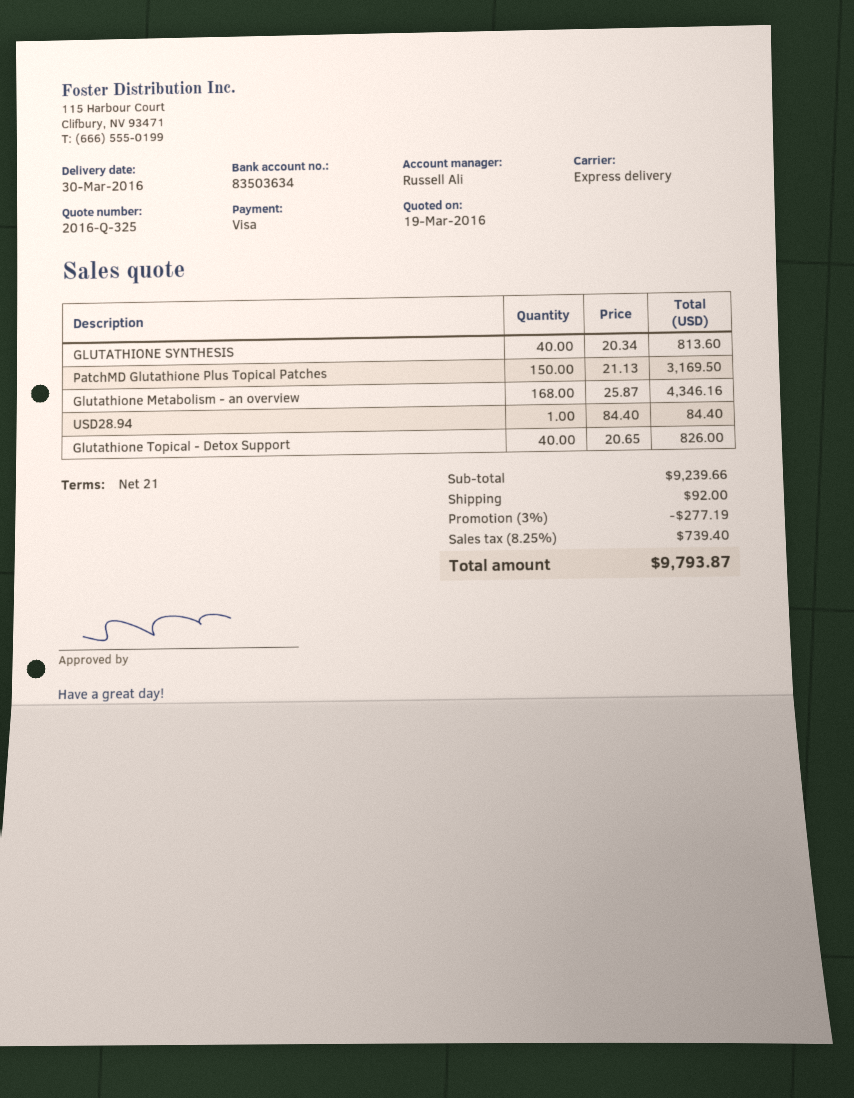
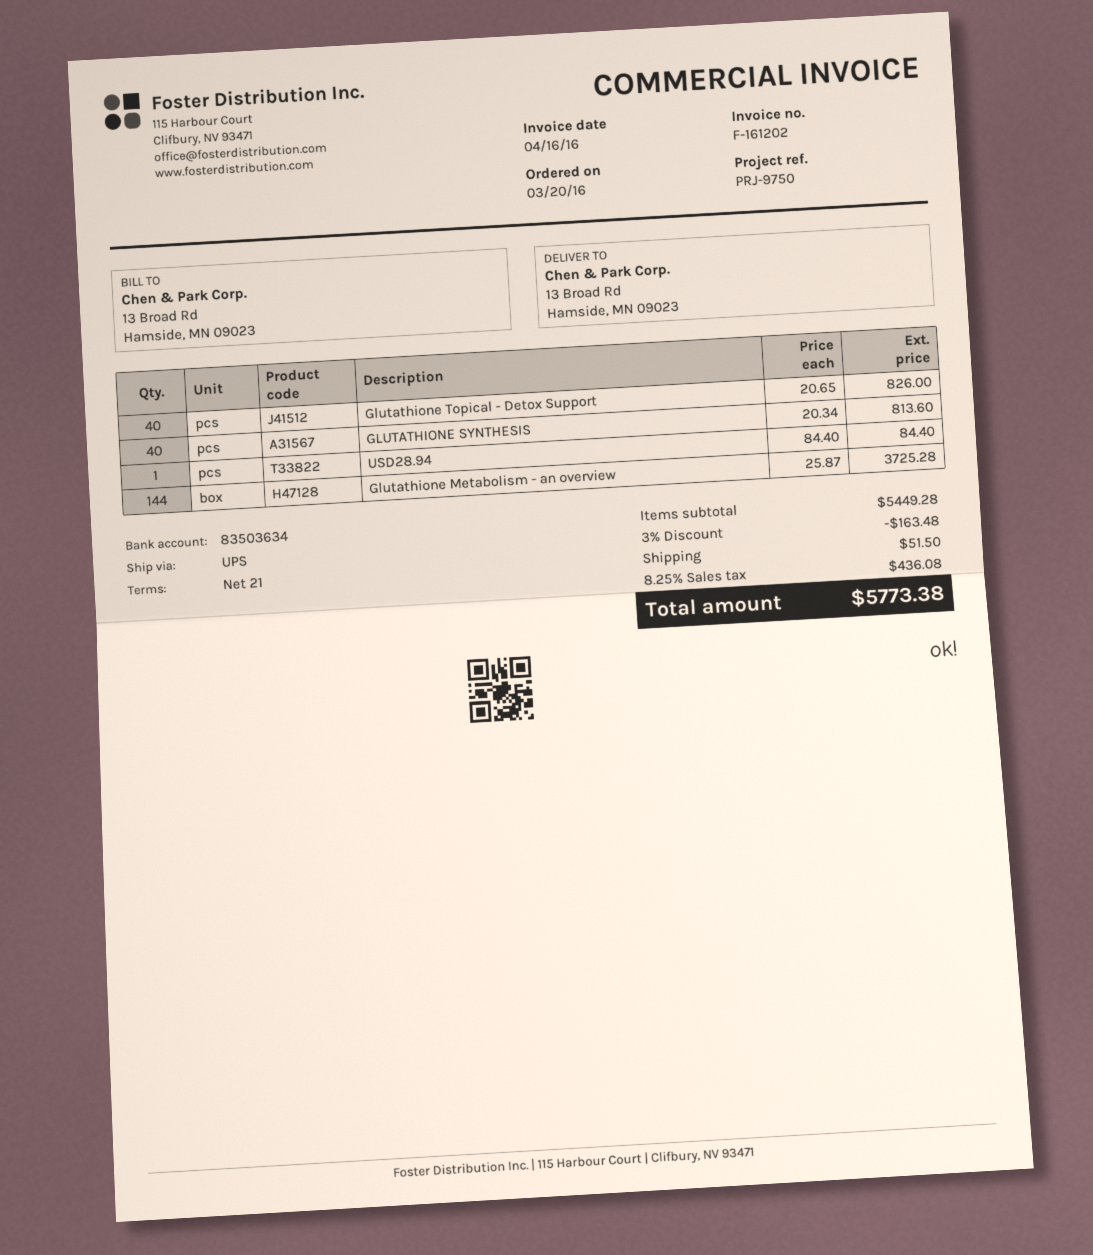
shipping method: express -> UPS
PatchMD Glutathione Plus Topical Patches: 150 x 21.13 = 3169.50 -> none
Glutathione Metabolism - an overview: 168 x 25.87 = 4346.16 -> 144 x 25.87 = 3725.28
subtotal: 9239.66 -> 5449.28
discount: 3% = 277.19 -> 3% = 163.48
shipping: 92.00 -> 51.50
tax: 8.25% = 739.40 -> 8.25% = 436.08
total: 9793.87 -> 5773.38

